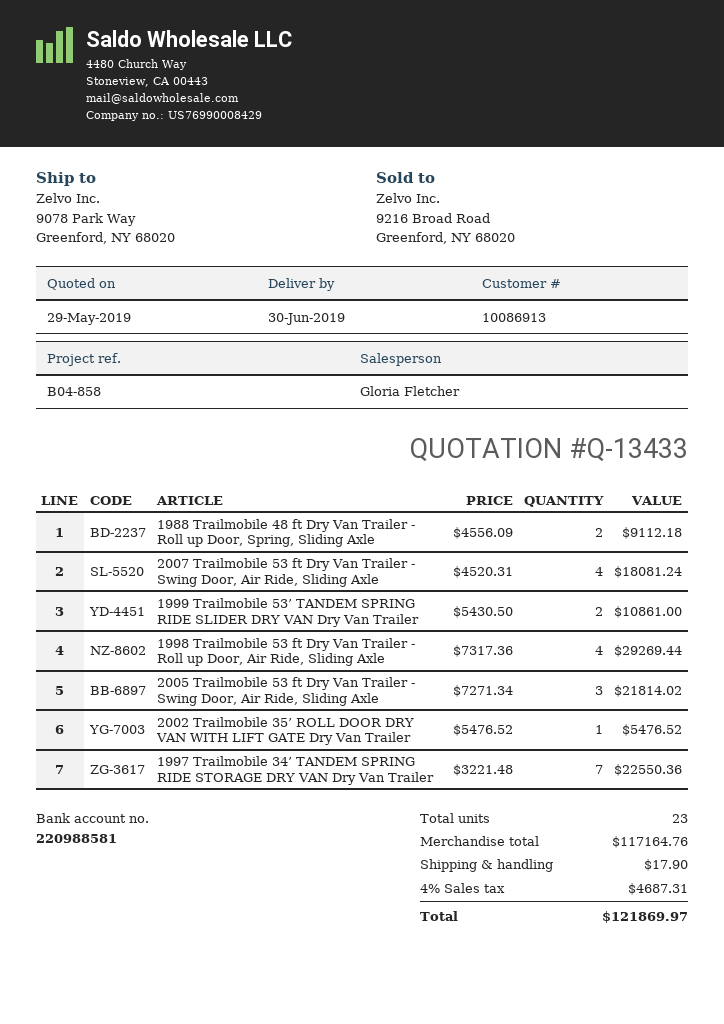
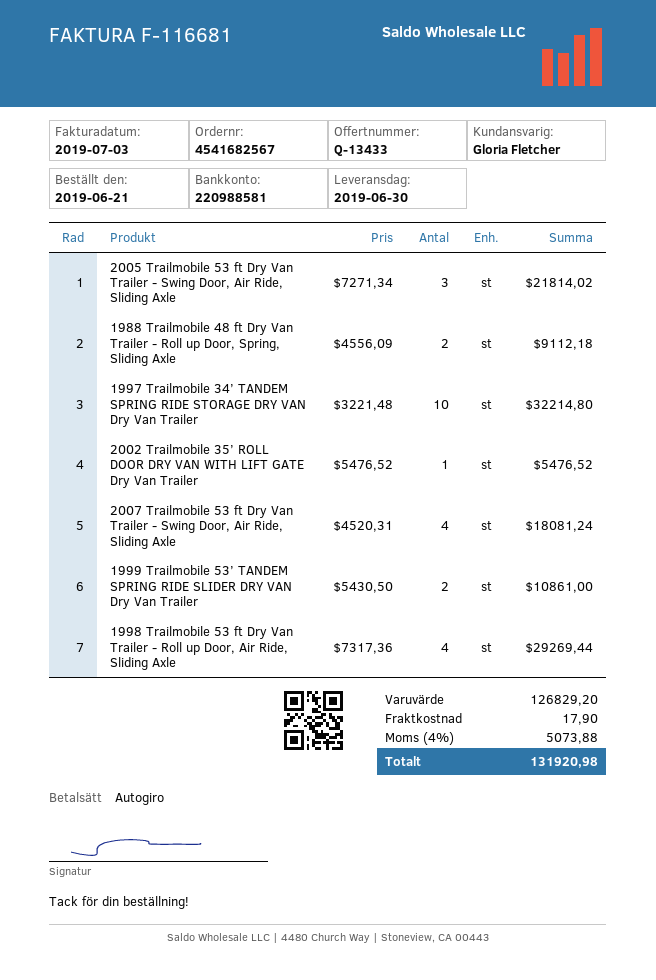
1997 Trailmobile 34’ TANDEM SPRING RIDE STORAGE DRY VAN Dry Van Trailer: 7 x 3221.48 = 22550.36 -> 10 x 3221.48 = 32214.80
subtotal: 117164.76 -> 126829.20
tax: 4% = 4687.31 -> 4% = 5073.88
total: 121869.97 -> 131920.98

